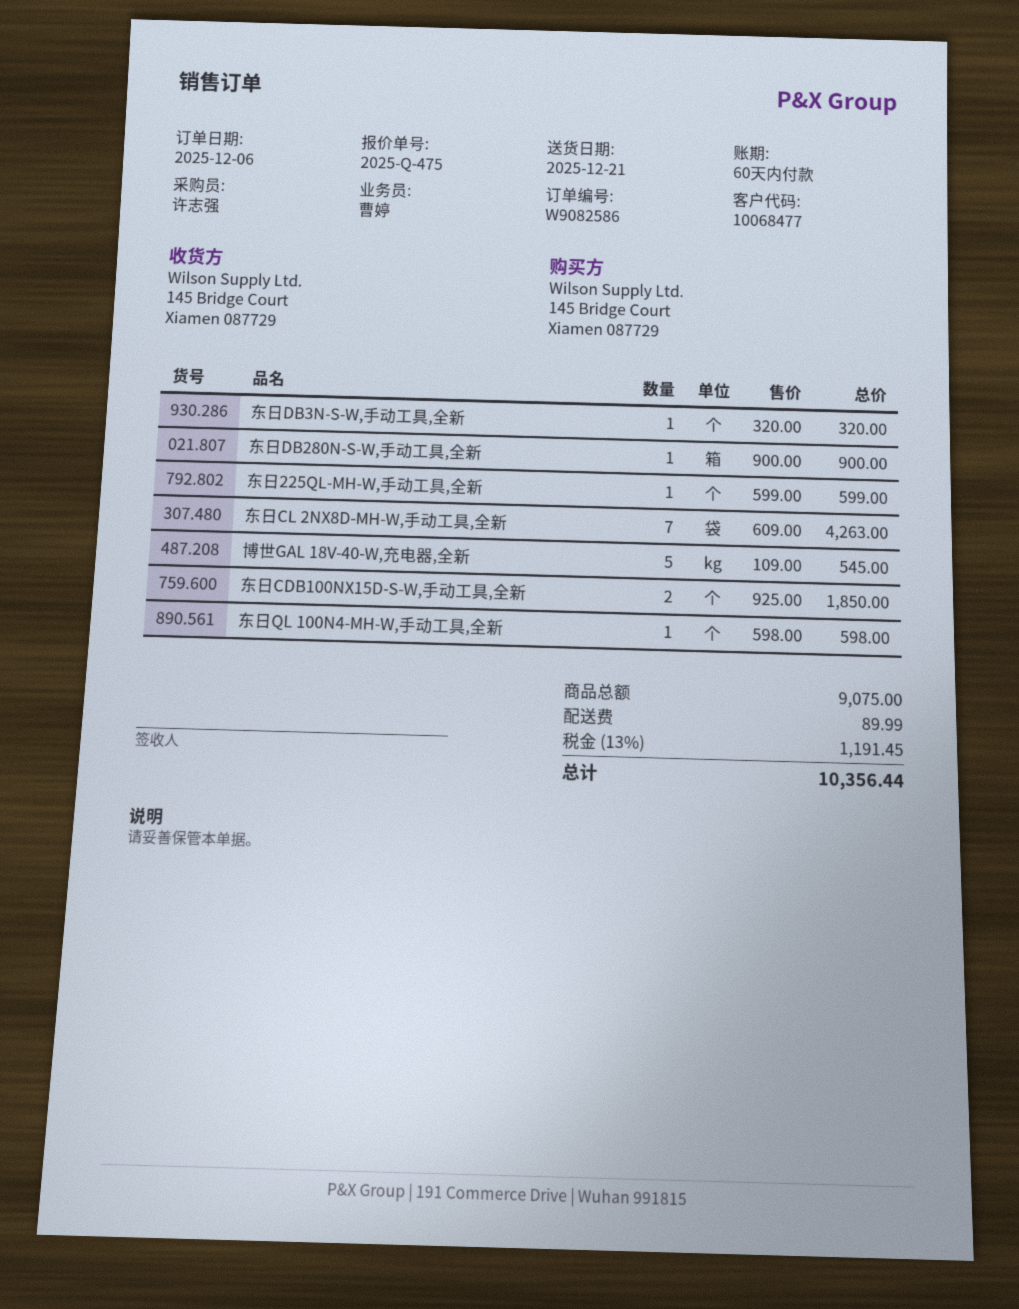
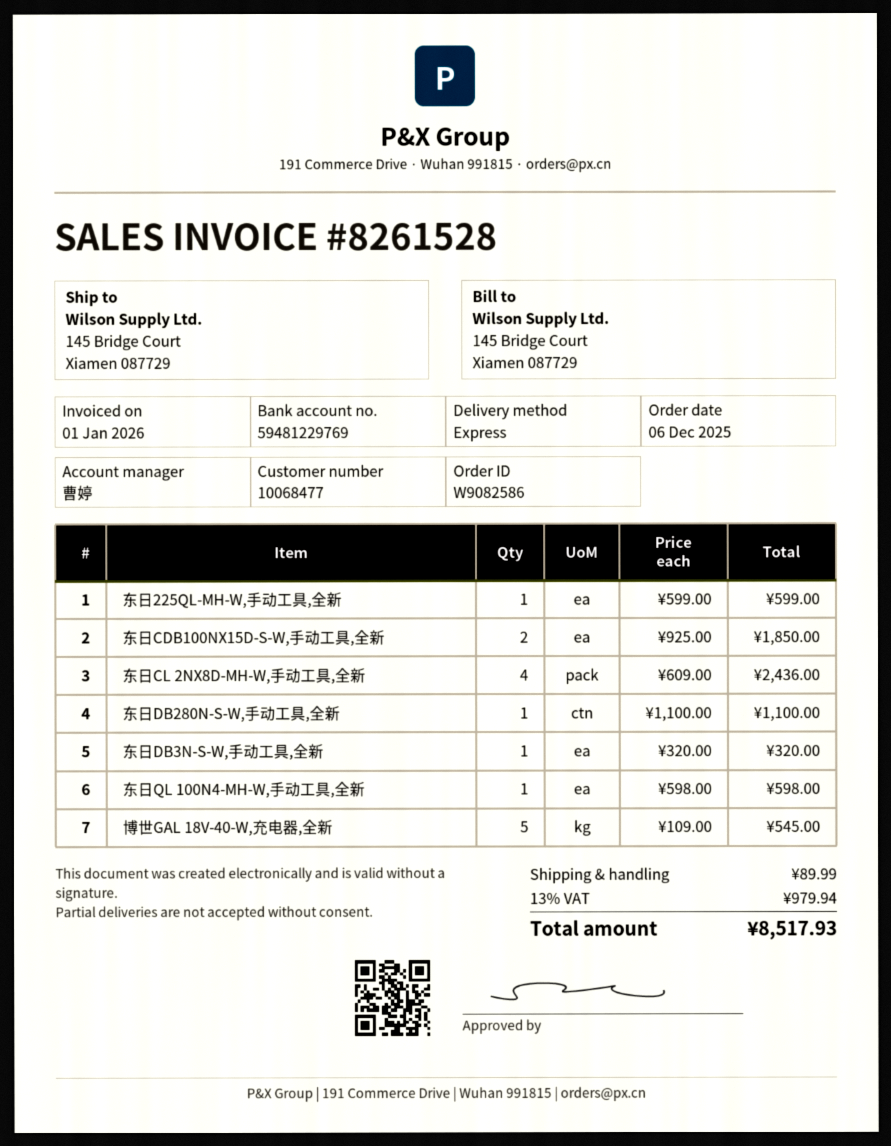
东日DB280N-S-W,手动工具,全新: 1 x 900.00 = 900.00 -> 1 x 1100.00 = 1100.00
东日CL 2NX8D-MH-W,手动工具,全新: 7 x 609.00 = 4263.00 -> 4 x 609.00 = 2436.00
tax: 13% = 1191.45 -> 13% = 979.94
total: 10356.44 -> 8517.93

